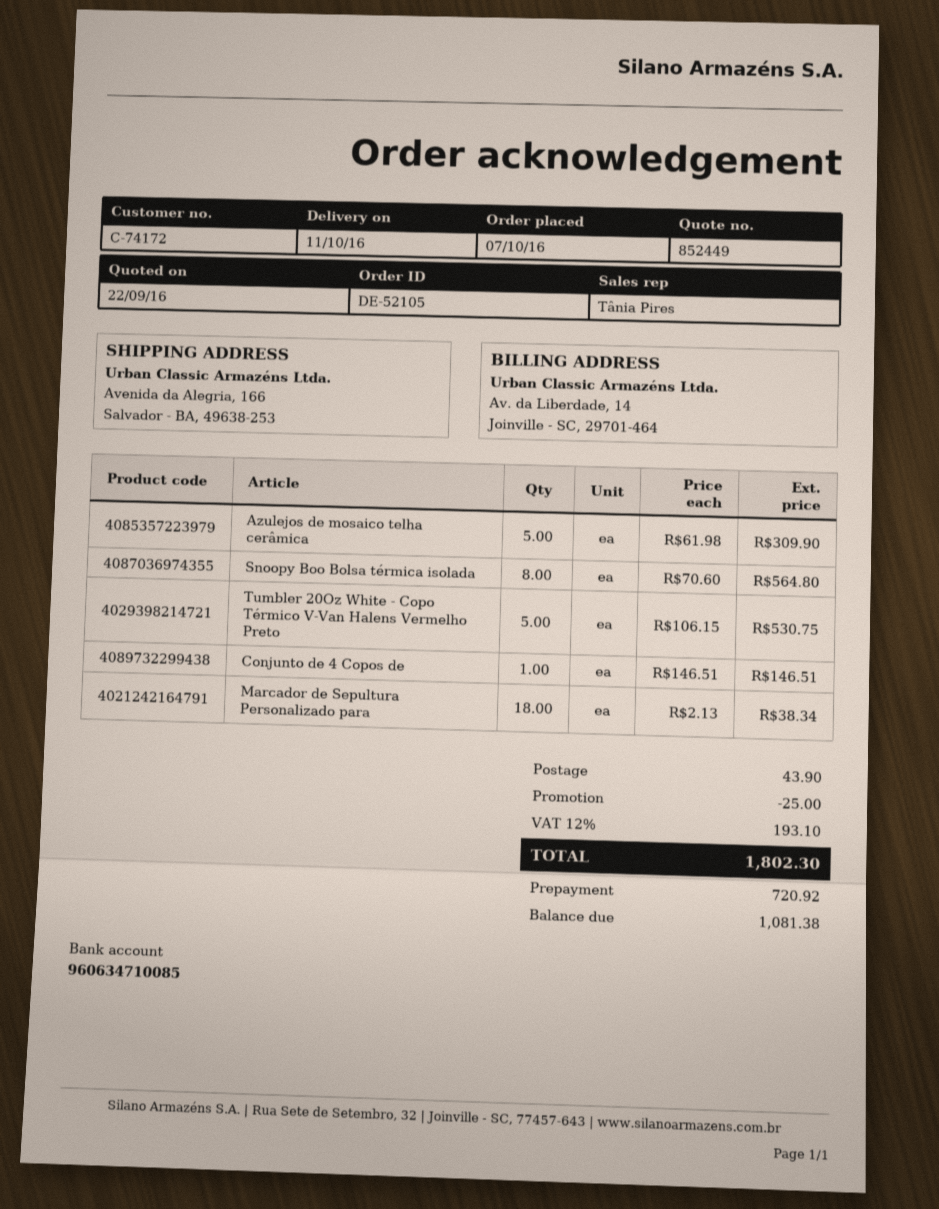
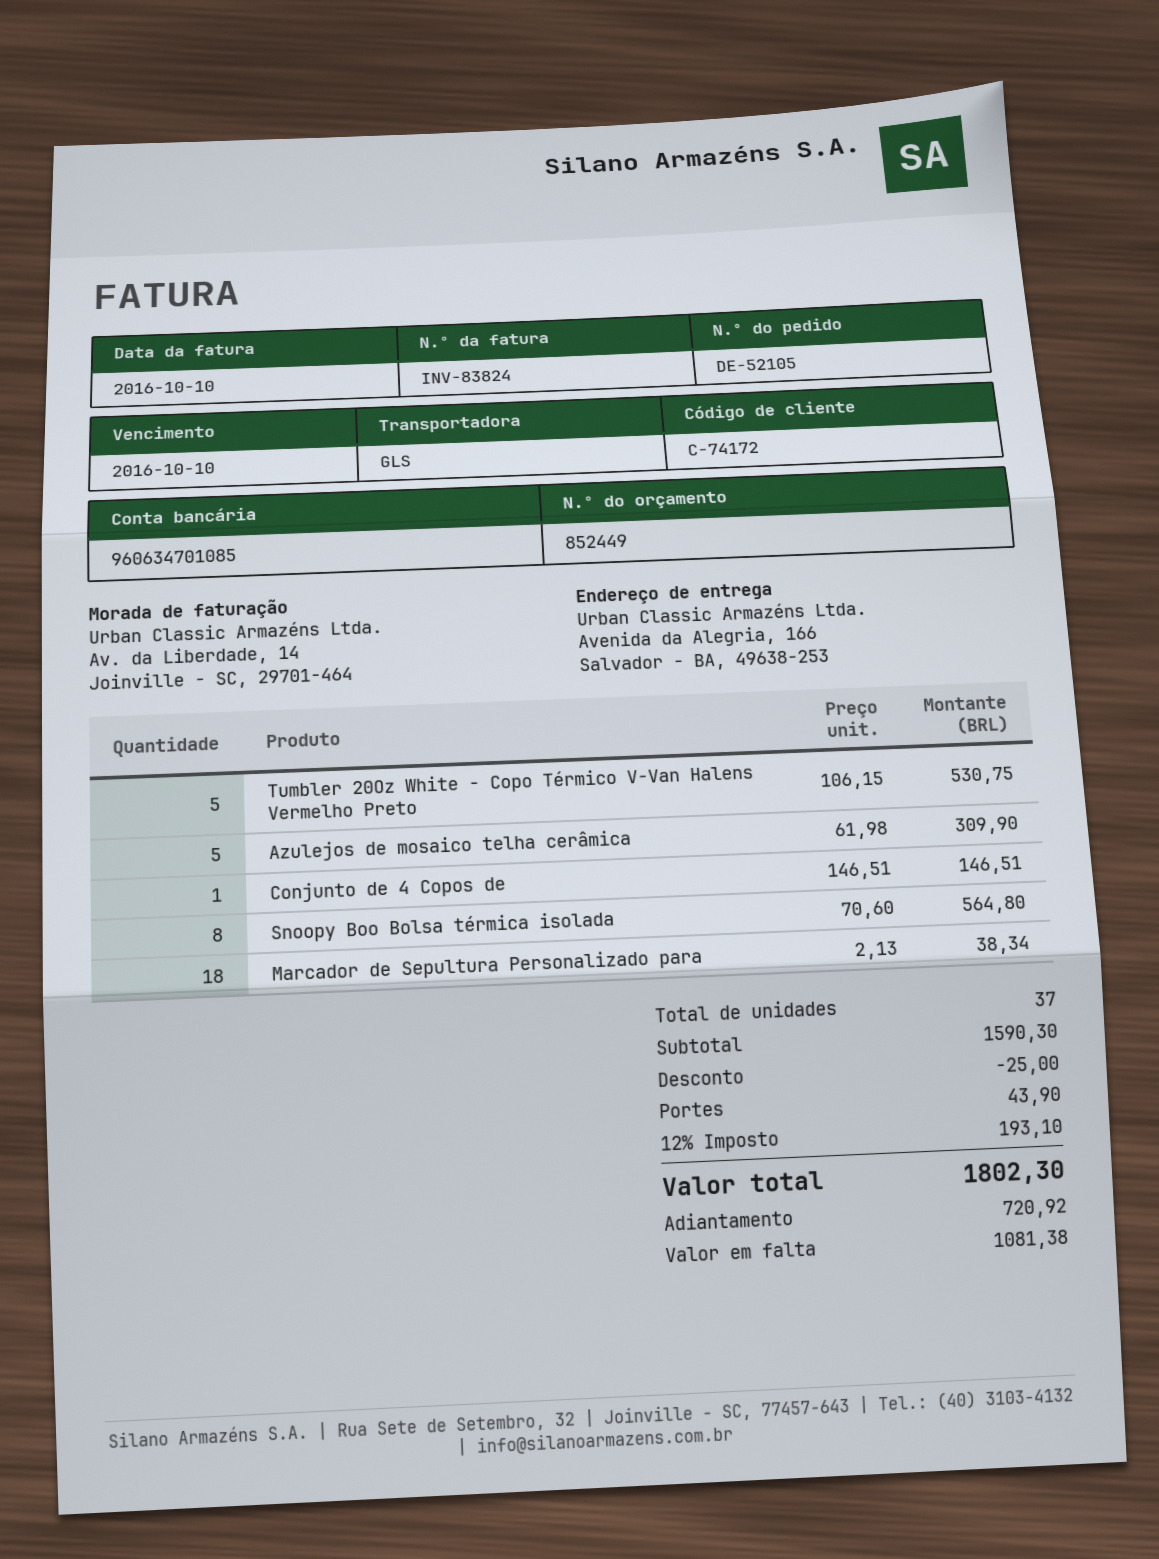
bank account: 960634710085 -> 960634701085

